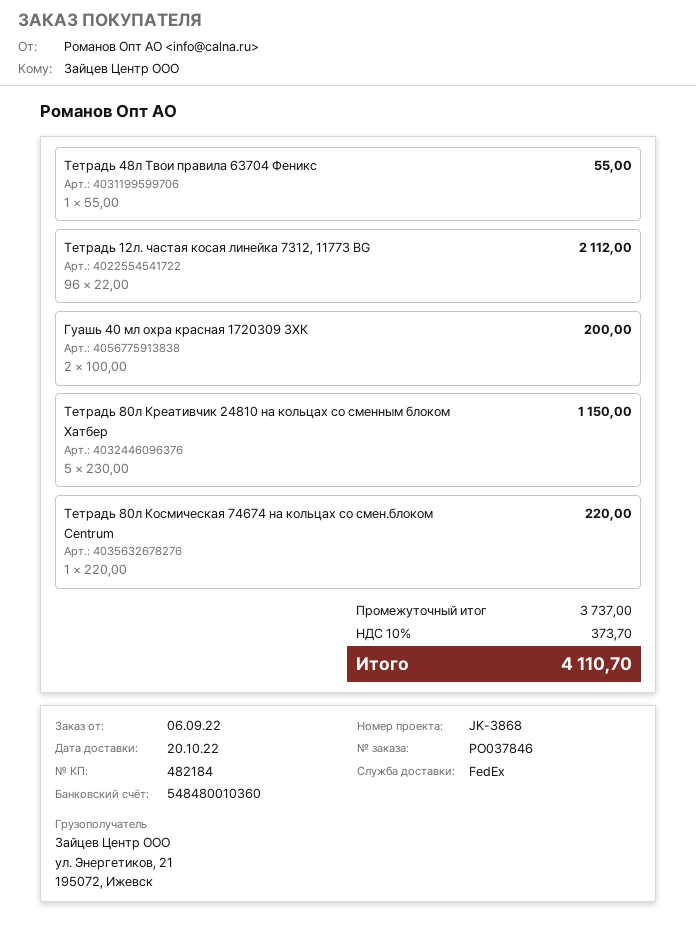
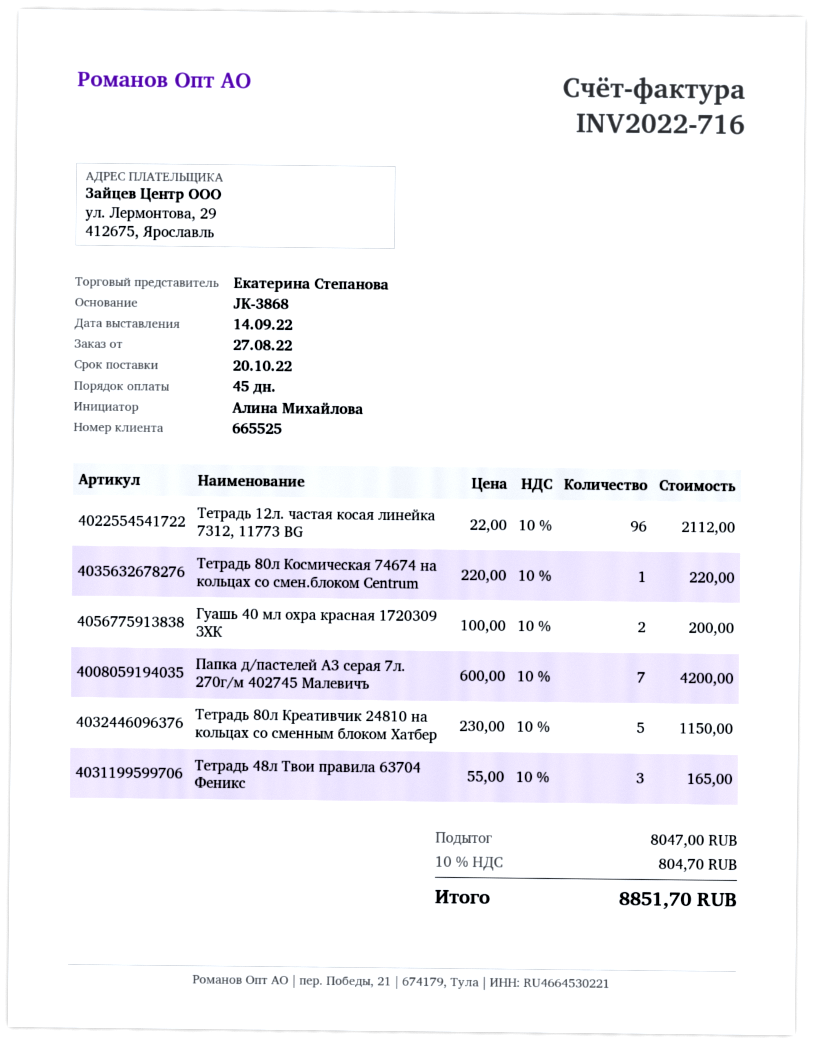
order date: 2022-09-06 -> 2022-08-27
Тетрадь 48л Твои правила 63704 Феникс: 1 x 55.00 = 55.00 -> 3 x 55.00 = 165.00
Папка д/пастелей А3 серая 7л. 270г/м 402745 Малевичъ: none -> 7 x 600.00 = 4200.00
subtotal: 3737.00 -> 8047.00
tax: 10% = 373.70 -> 10% = 804.70
total: 4110.70 -> 8851.70

